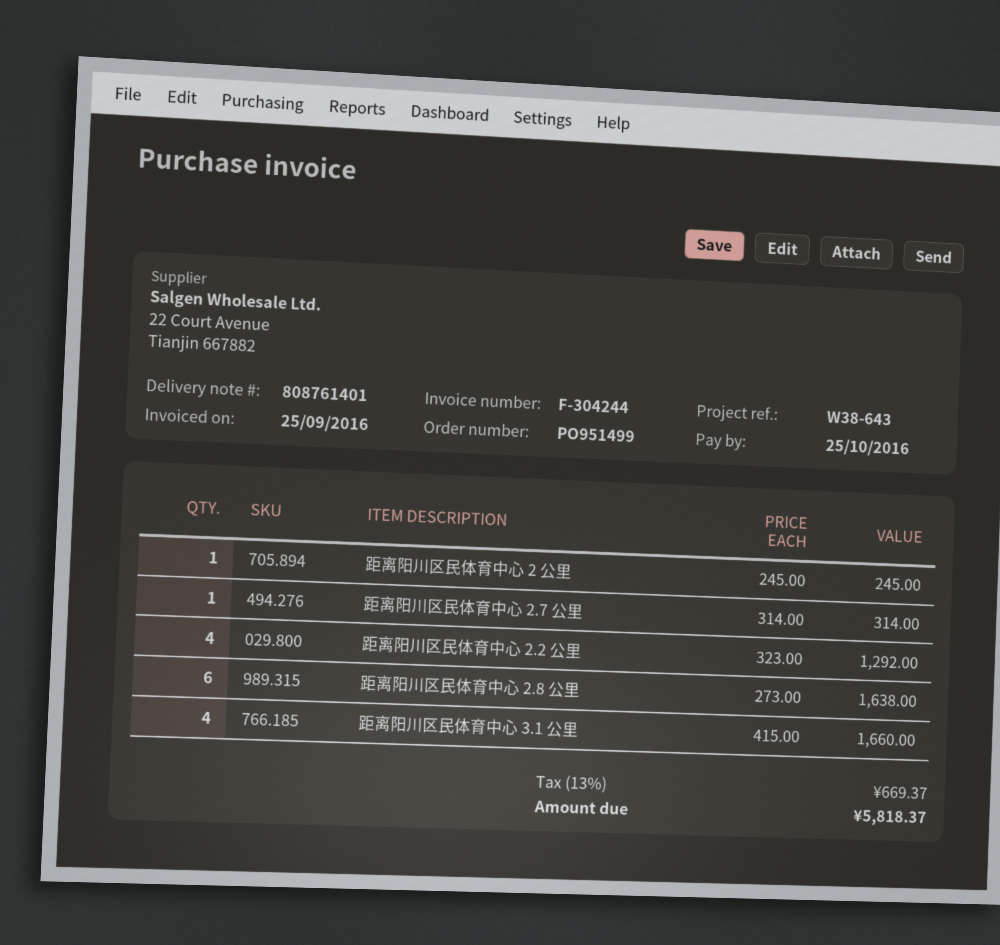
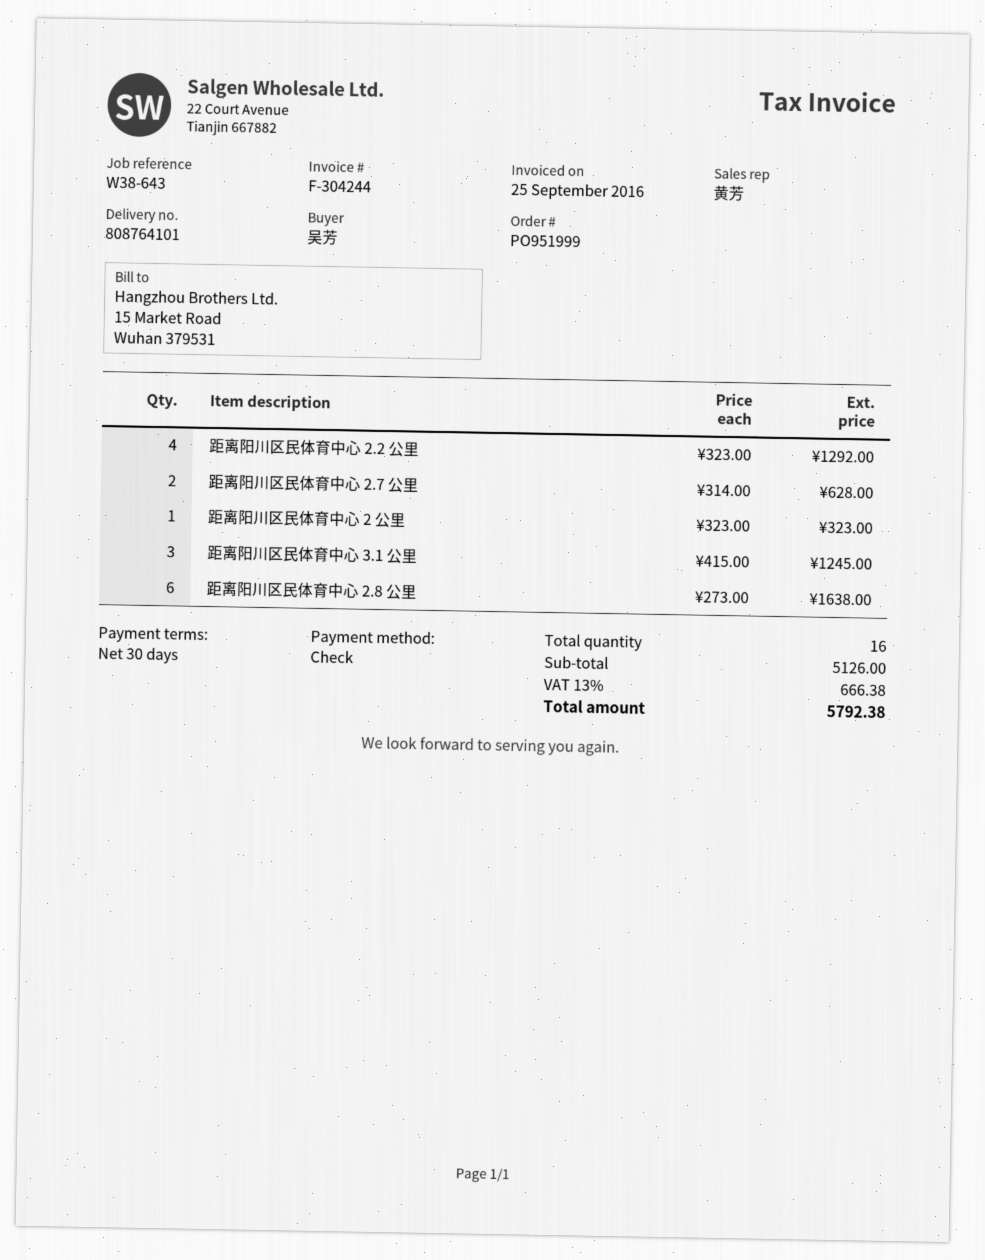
order number: PO951499 -> PO951999
delivery note number: 808761401 -> 808764101
距离阳川区民体育中心 2 公里: 1 x 245.00 = 245.00 -> 1 x 323.00 = 323.00
距离阳川区民体育中心 2.7 公里: 1 x 314.00 = 314.00 -> 2 x 314.00 = 628.00
距离阳川区民体育中心 3.1 公里: 4 x 415.00 = 1660.00 -> 3 x 415.00 = 1245.00
tax: 13% = 669.37 -> 13% = 666.38
total: 5818.37 -> 5792.38

